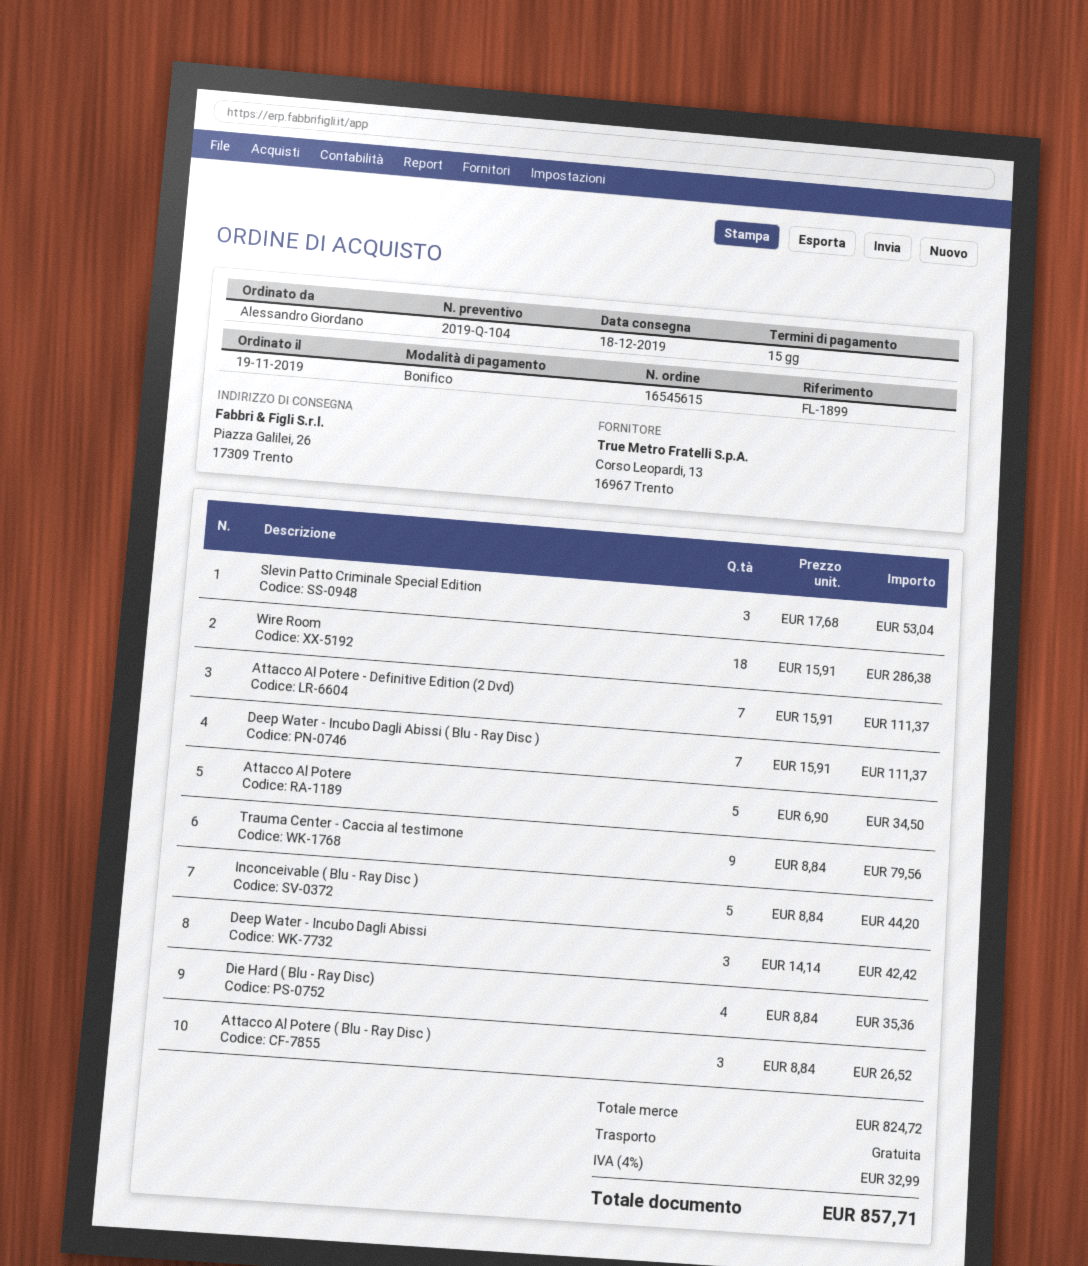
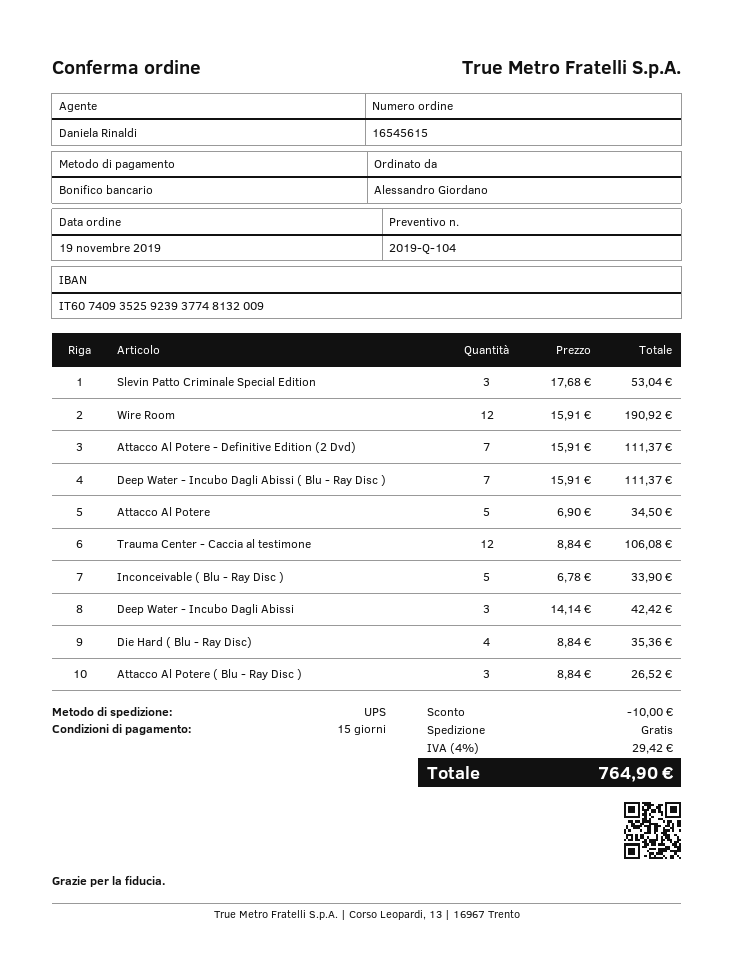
Wire Room: 18 x 15.91 = 286.38 -> 12 x 15.91 = 190.92
Trauma Center - Caccia al testimone: 9 x 8.84 = 79.56 -> 12 x 8.84 = 106.08
Inconceivable ( Blu - Ray Disc ): 5 x 8.84 = 44.20 -> 5 x 6.78 = 33.90
discount: none -> 10.00
tax: 4% = 32.99 -> 4% = 29.42
total: 857.71 -> 764.90

